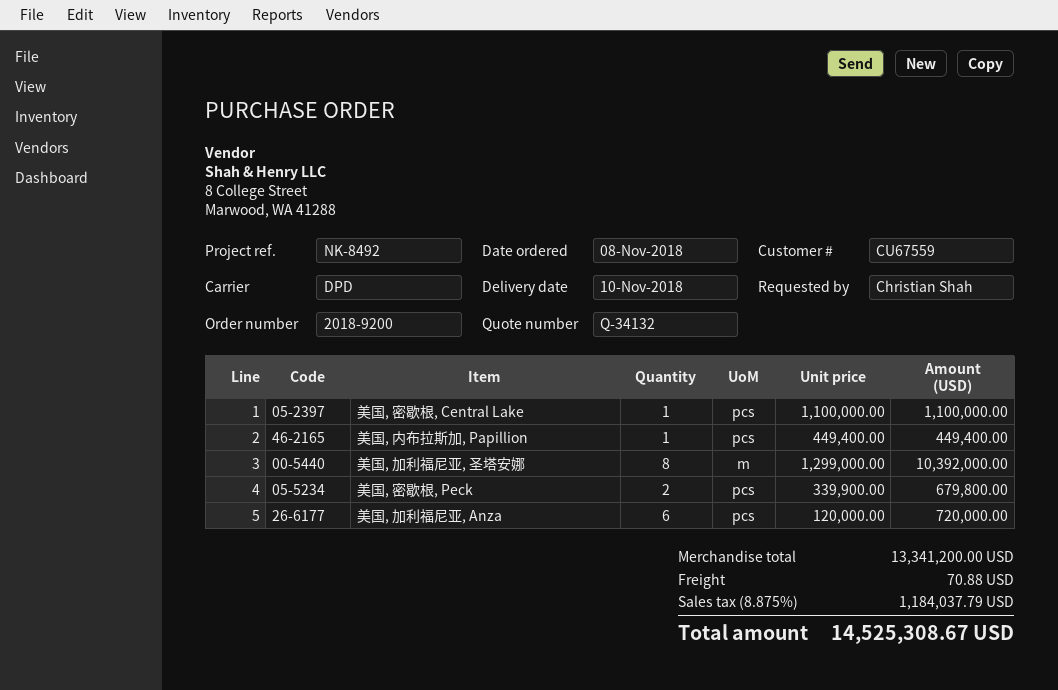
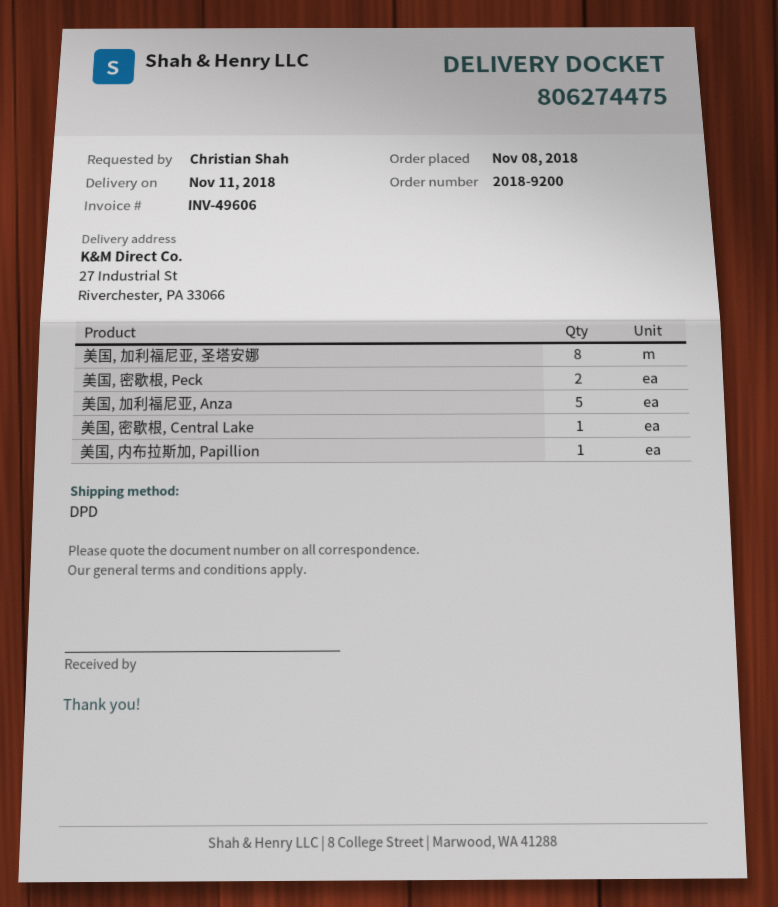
delivery date: 2018-11-10 -> 2018-11-11
美国, 加利福尼亚, Anza: 6 -> 5

